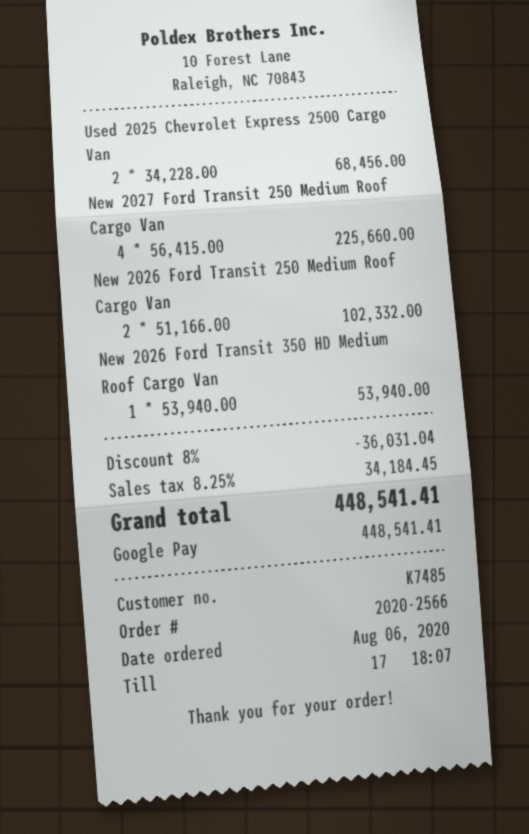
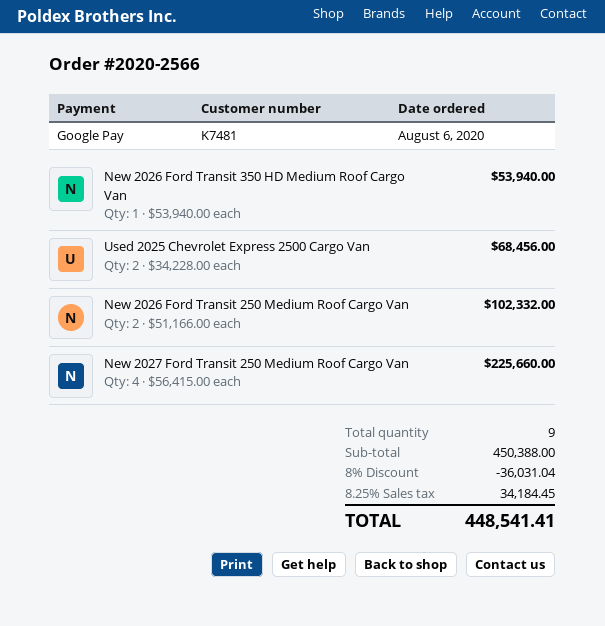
customer number: K7485 -> K7481

